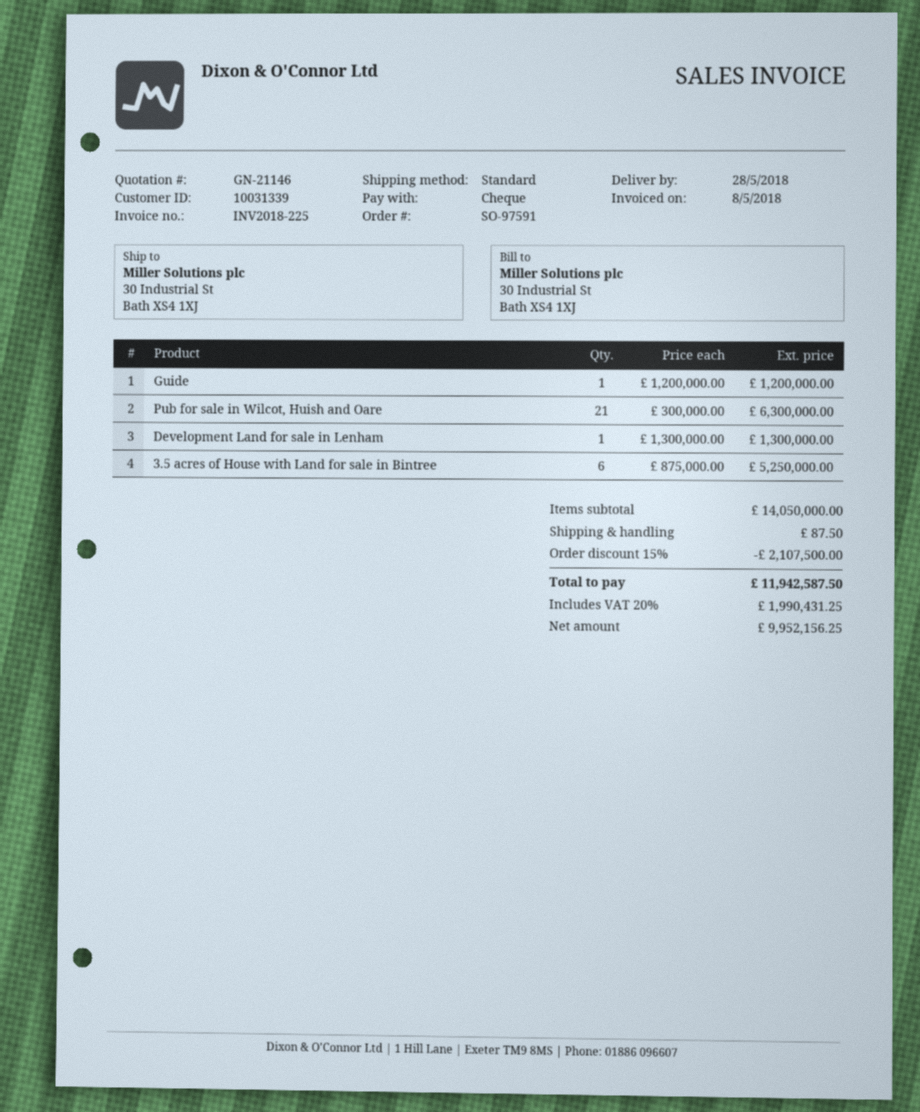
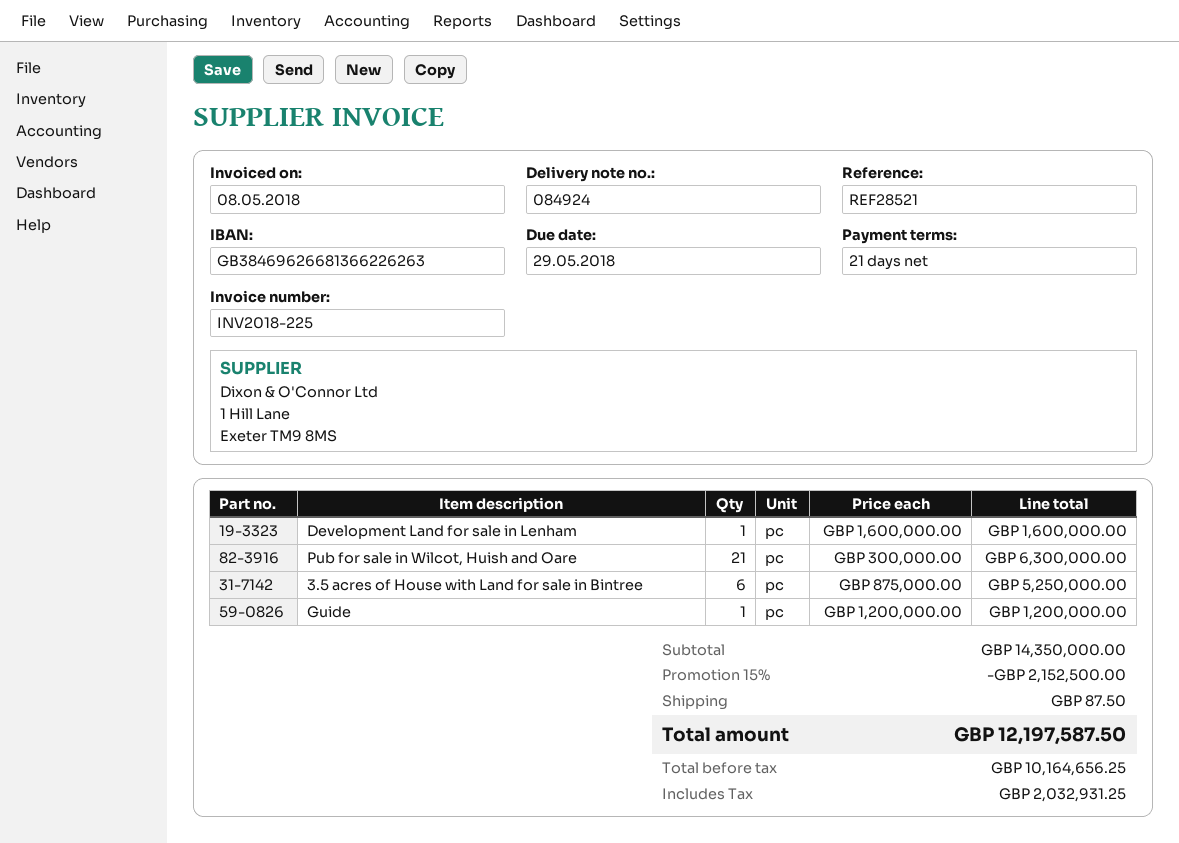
Development Land for sale in Lenham: 1 x 1300000.00 = 1300000.00 -> 1 x 1600000.00 = 1600000.00
subtotal: 14050000.00 -> 14350000.00
discount: 15% = 2107500.00 -> 15% = 2152500.00
net: 9952156.25 -> 10164656.25
tax: 1990431.25 -> 2032931.25
total: 11942587.50 -> 12197587.50

